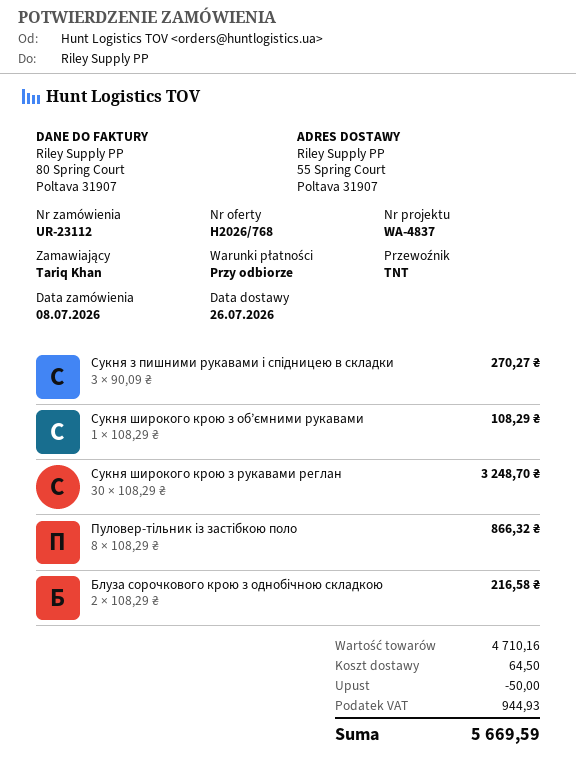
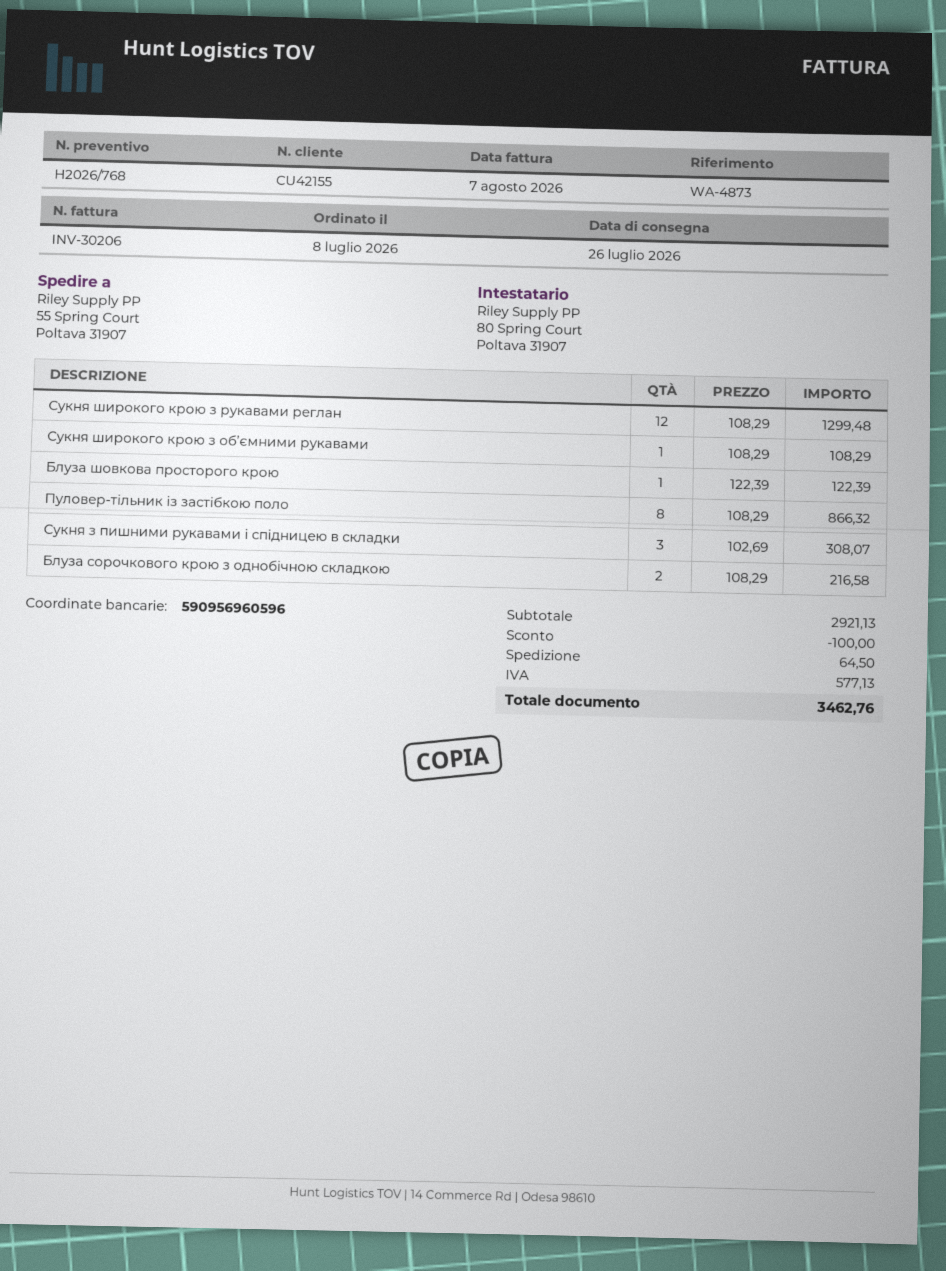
reference: WA-4837 -> WA-4873
Сукня з пишними рукавами і спідницею в складки: 3 x 90.09 = 270.27 -> 3 x 102.69 = 308.07
Сукня широкого крою з рукавами реглан: 30 x 108.29 = 3248.70 -> 12 x 108.29 = 1299.48
Блуза шовкова просторого крою: none -> 1 x 122.39 = 122.39
subtotal: 4710.16 -> 2921.13
discount: 50.00 -> 100.00
tax: 944.93 -> 577.13
total: 5669.59 -> 3462.76

